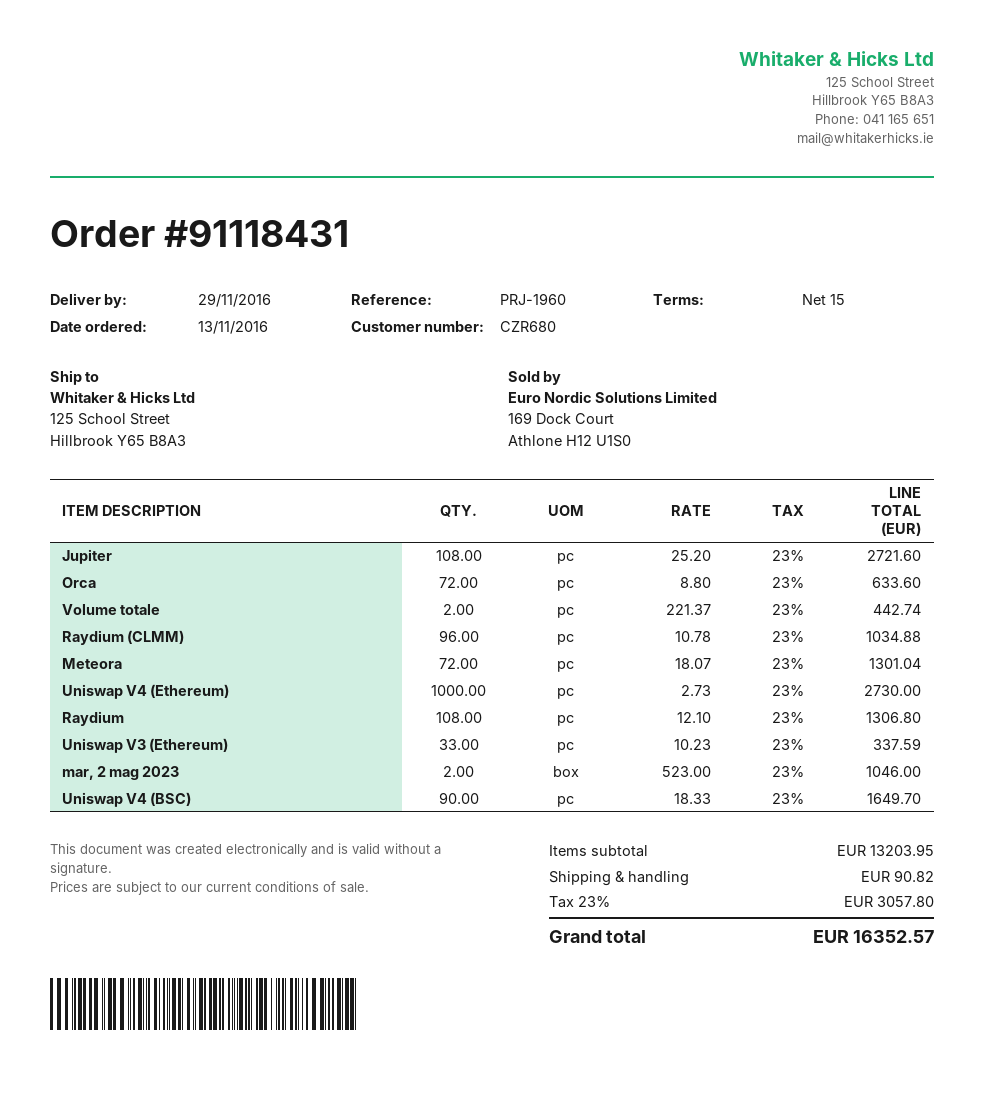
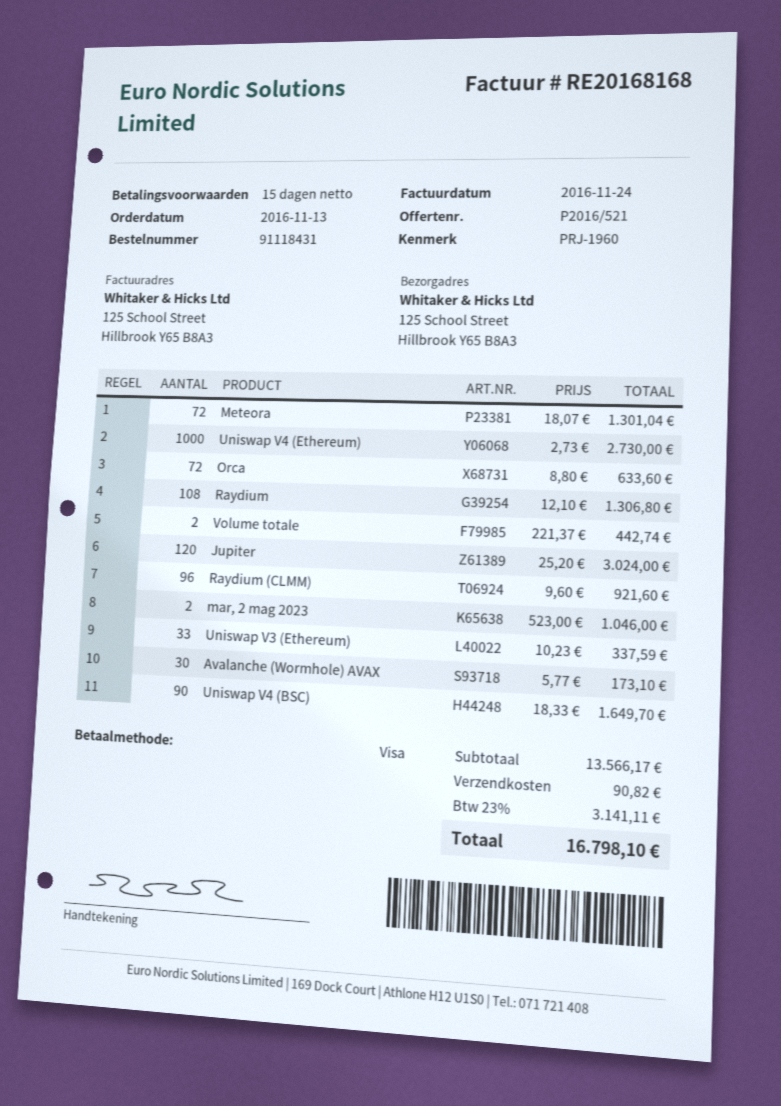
Jupiter: 108 x 25.20 = 2721.60 -> 120 x 25.20 = 3024.00
Raydium (CLMM): 96 x 10.78 = 1034.88 -> 96 x 9.60 = 921.60
Avalanche (Wormhole) AVAX: none -> 30 x 5.77 = 173.10
subtotal: 13203.95 -> 13566.17
tax: 23% = 3057.80 -> 23% = 3141.11
total: 16352.57 -> 16798.10

